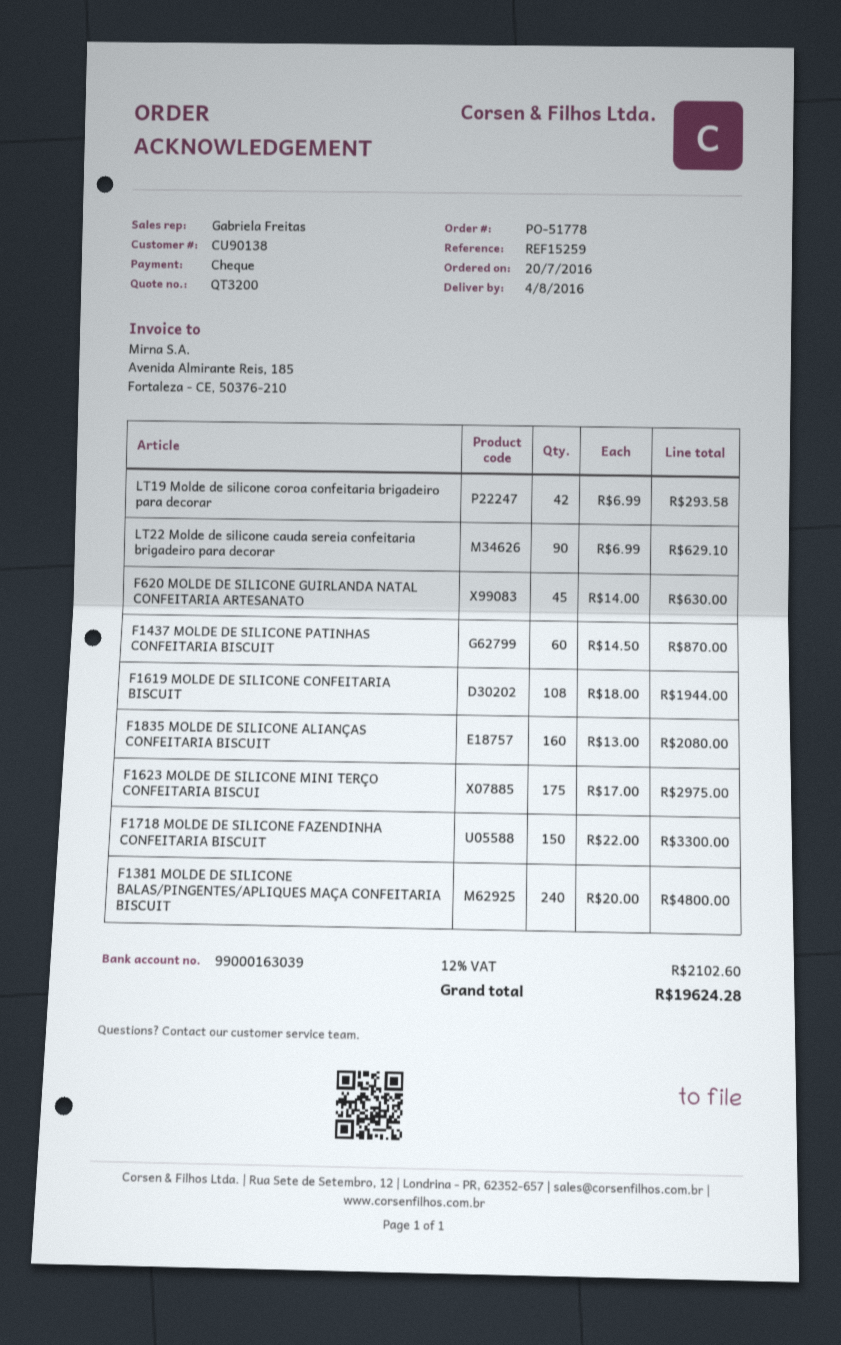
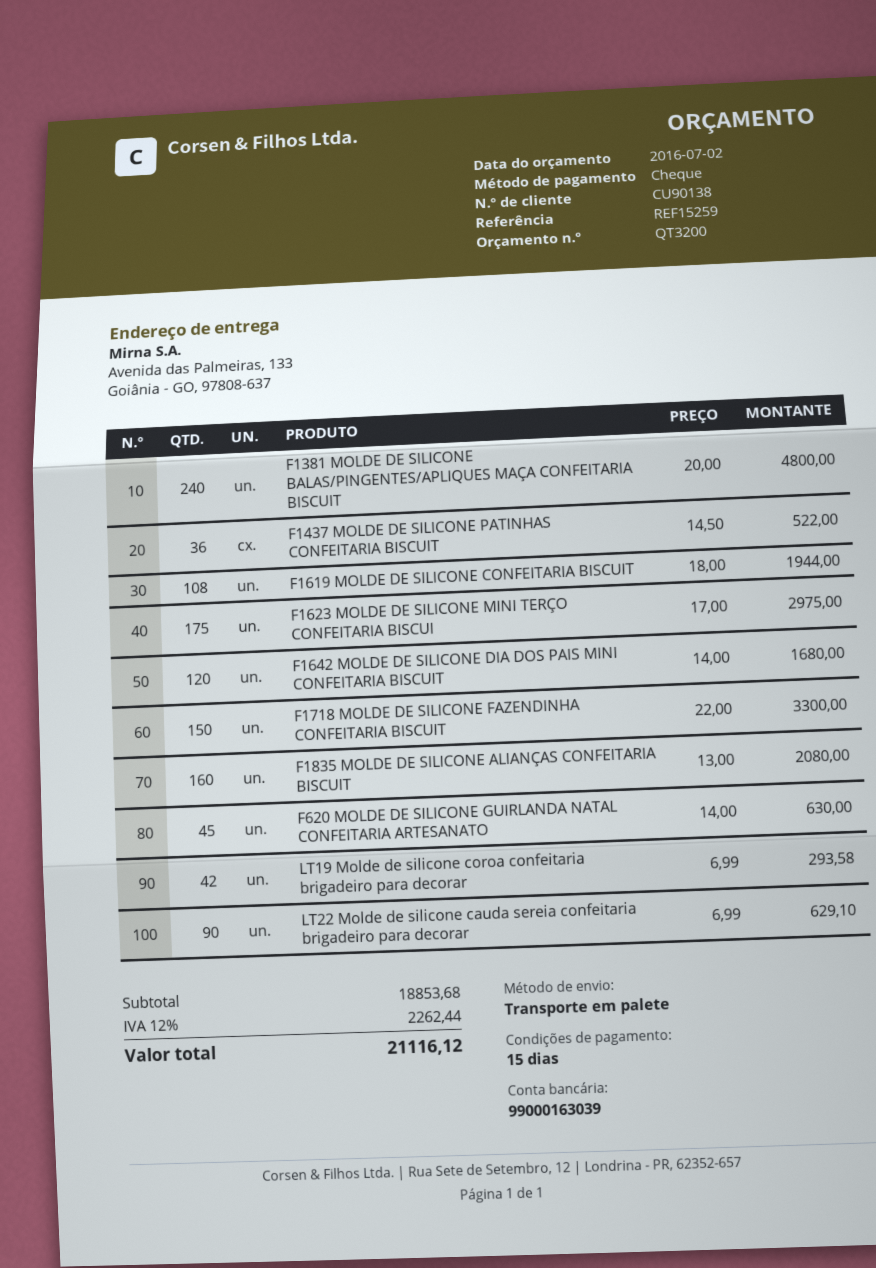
F1437 MOLDE DE SILICONE PATINHAS CONFEITARIA BISCUIT: 60 x 14.50 = 870.00 -> 36 x 14.50 = 522.00
F1642 MOLDE DE SILICONE DIA DOS PAIS MINI CONFEITARIA BISCUIT: none -> 120 x 14.00 = 1680.00
tax: 12% = 2102.60 -> 12% = 2262.44
total: 19624.28 -> 21116.12

